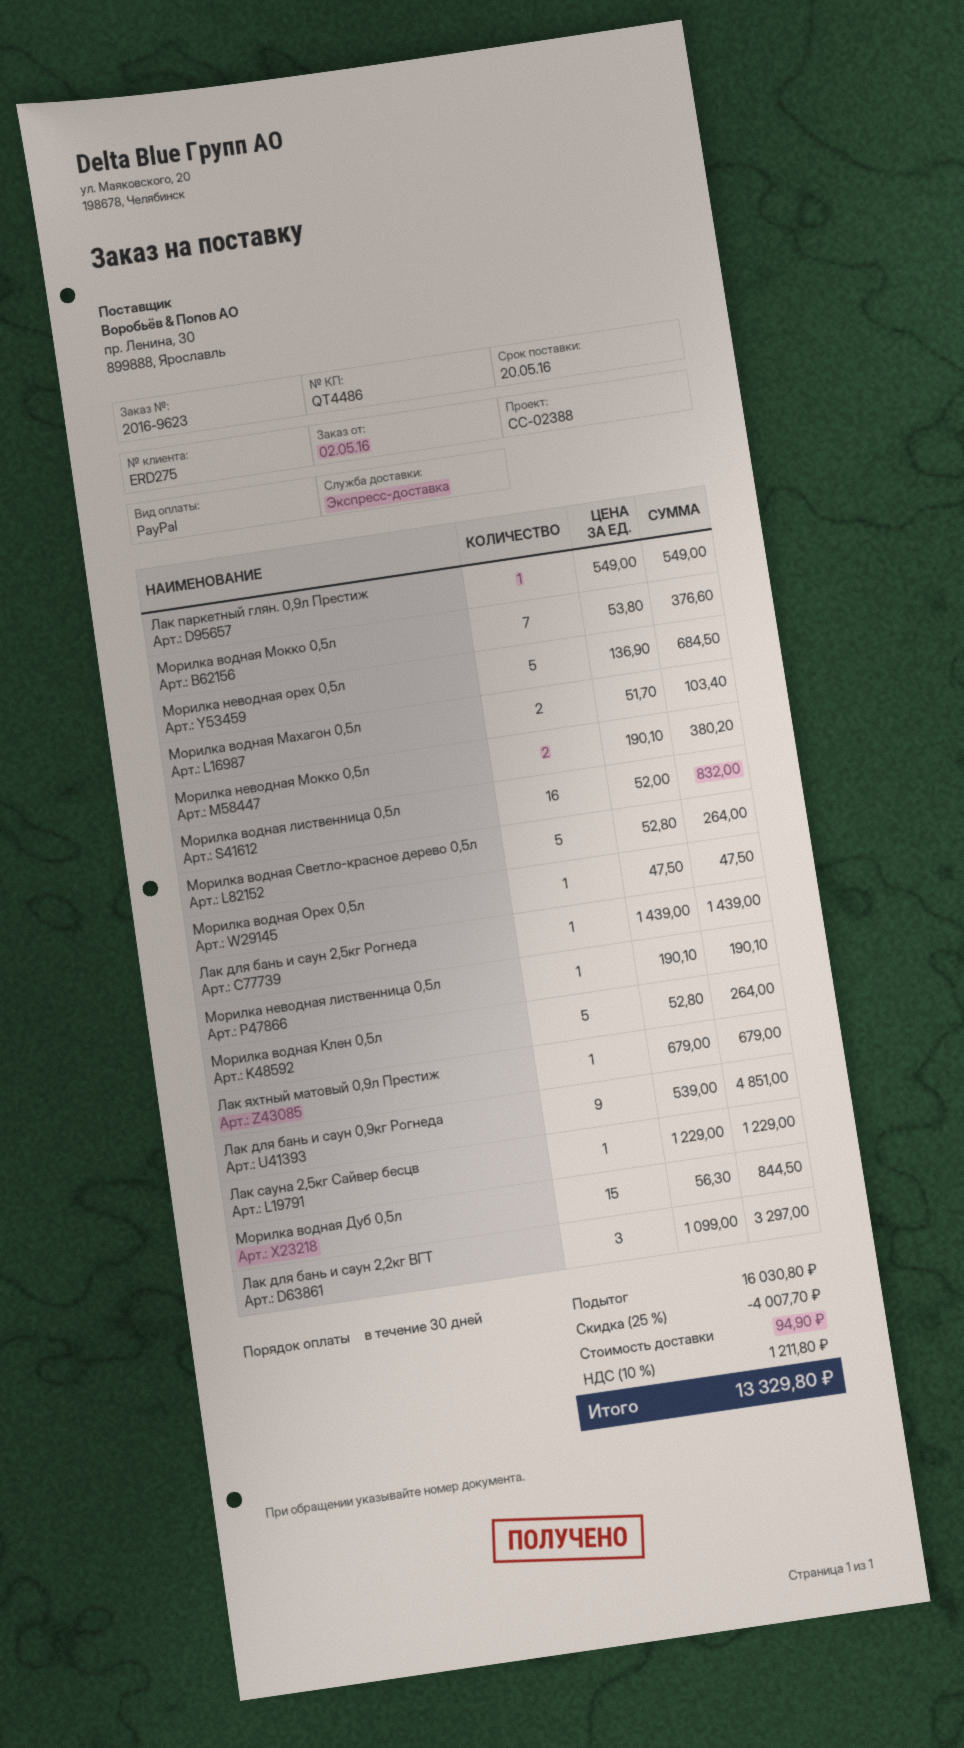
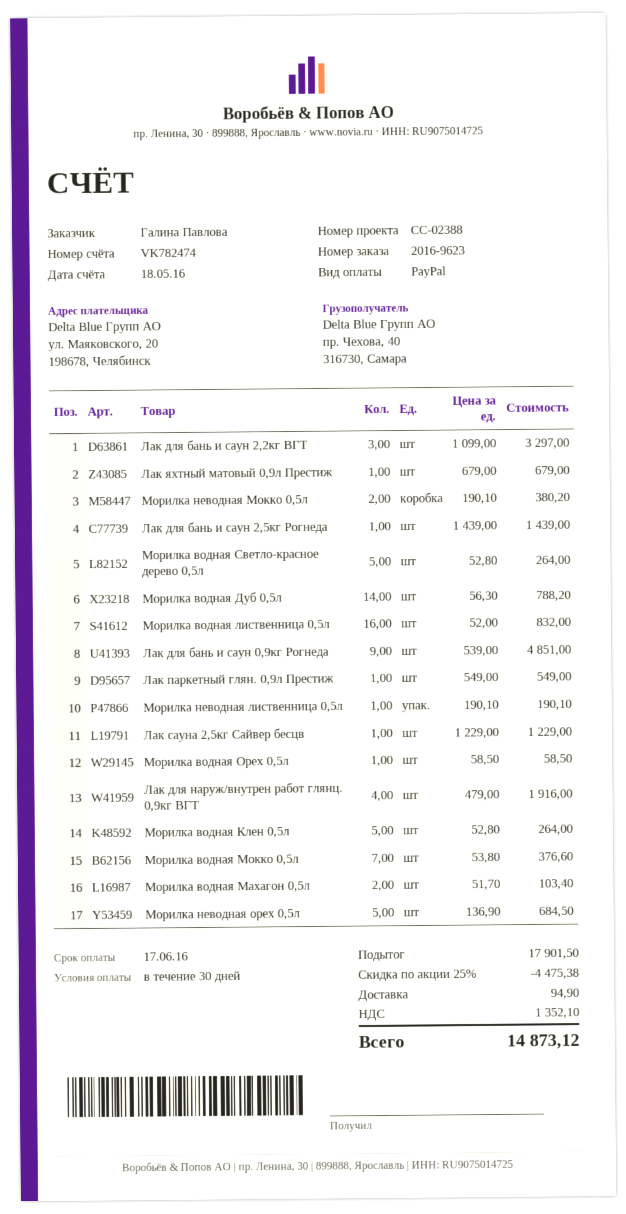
Морилка водная Орех 0,5л: 1 x 47.50 = 47.50 -> 1 x 58.50 = 58.50
Морилка водная Дуб 0,5л: 15 x 56.30 = 844.50 -> 14 x 56.30 = 788.20
Лак для наруж/внутрен работ глянц. 0,9кг ВГТ: none -> 4 x 479.00 = 1916.00
subtotal: 16030.80 -> 17901.50
discount: 25% = 4007.70 -> 25% = 4475.38
tax: 1211.80 -> 1352.10
total: 13329.80 -> 14873.12

